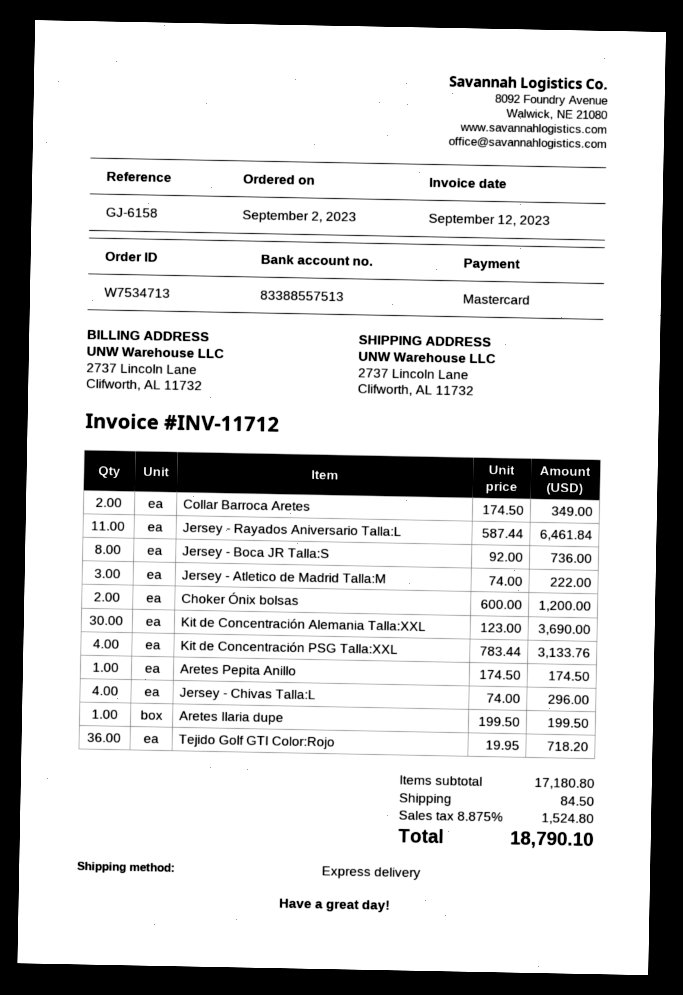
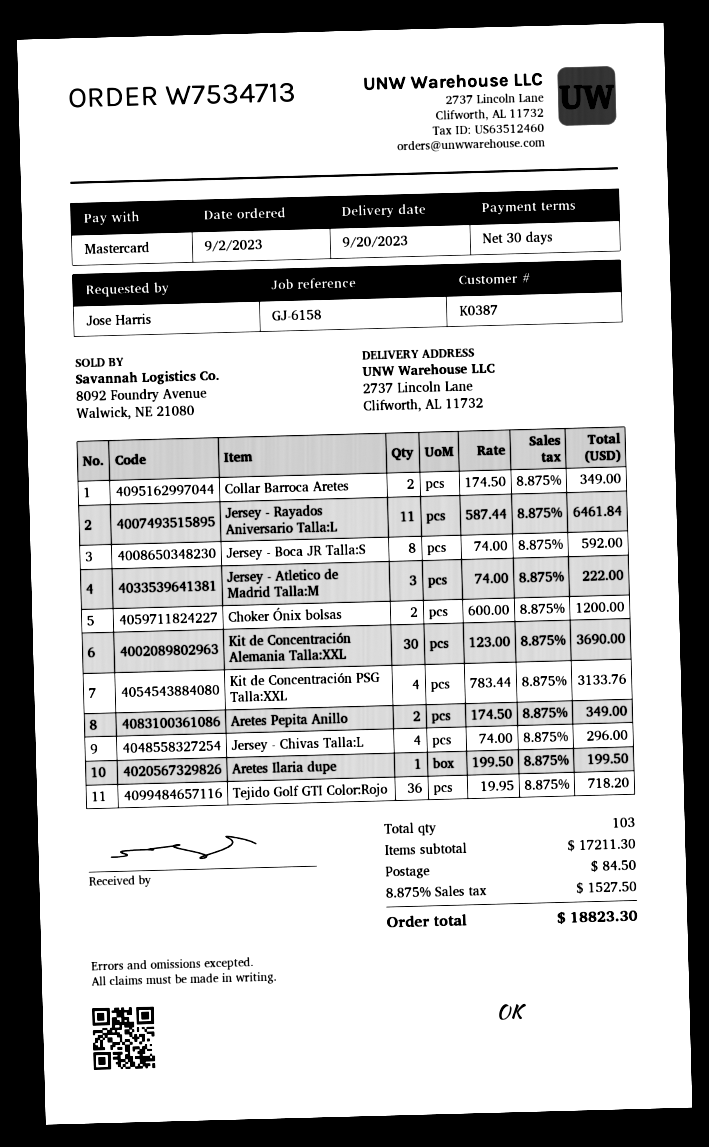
Jersey - Boca JR Talla:S: 8 x 92.00 = 736.00 -> 8 x 74.00 = 592.00
Aretes Pepita Anillo: 1 x 174.50 = 174.50 -> 2 x 174.50 = 349.00
subtotal: 17180.80 -> 17211.30
tax: 8.875% = 1524.80 -> 8.875% = 1527.50
total: 18790.10 -> 18823.30

